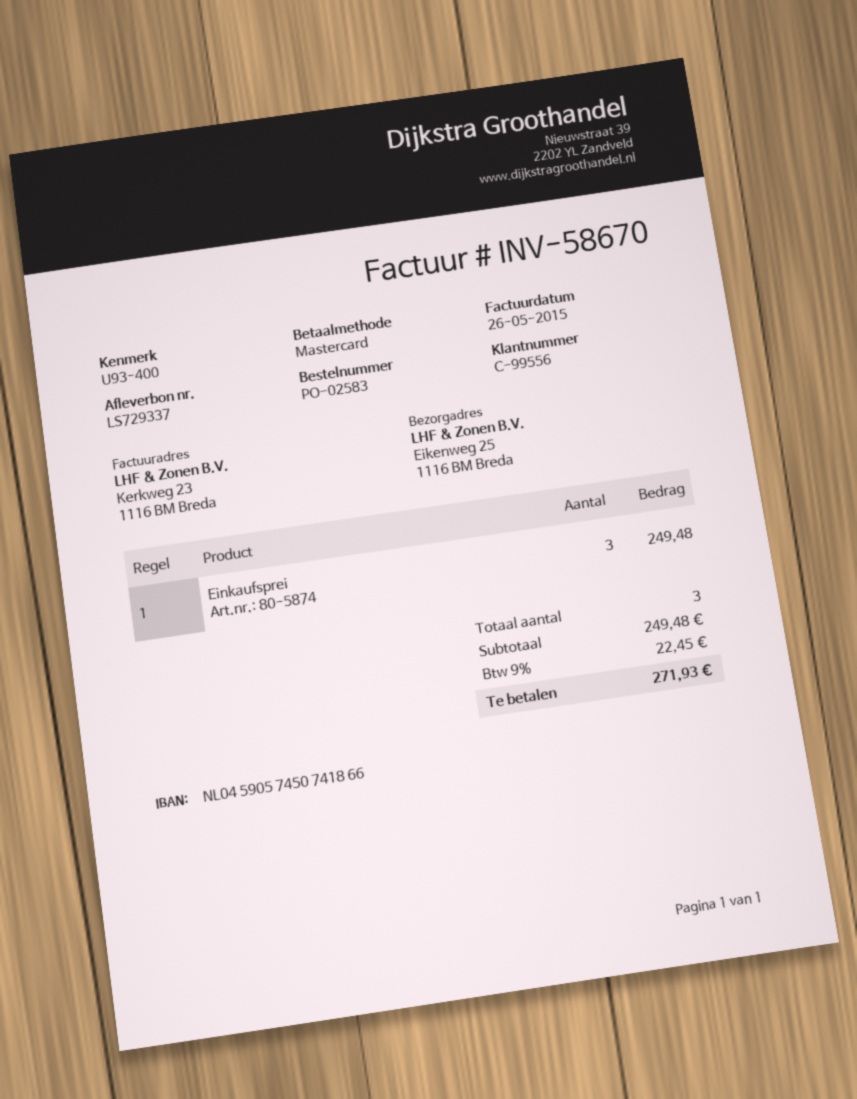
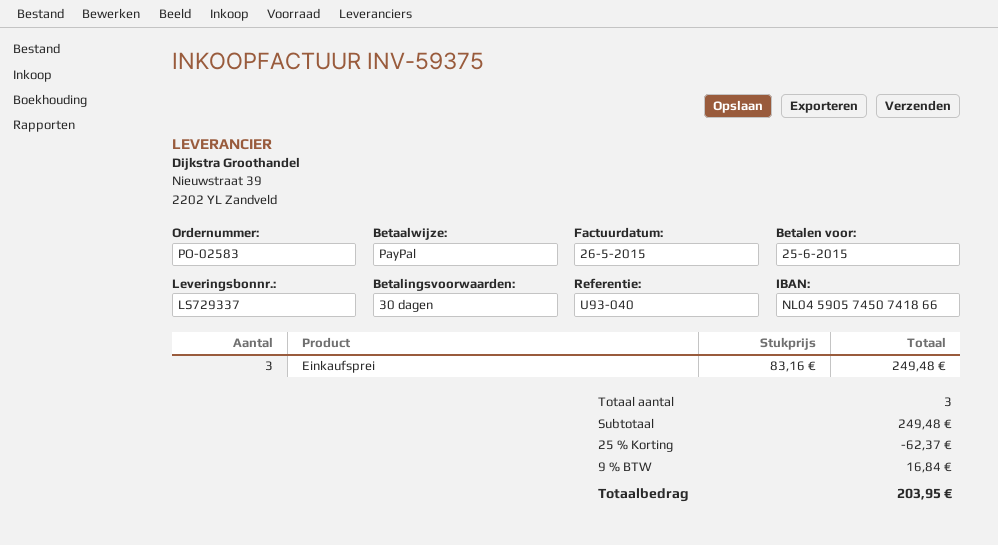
invoice number: INV-58670 -> INV-59375
reference: U93-400 -> U93-040
payment method: Mastercard -> PayPal
discount: none -> 25% = 62.37
tax: 9% = 22.45 -> 9% = 16.84
total: 271.93 -> 203.95

